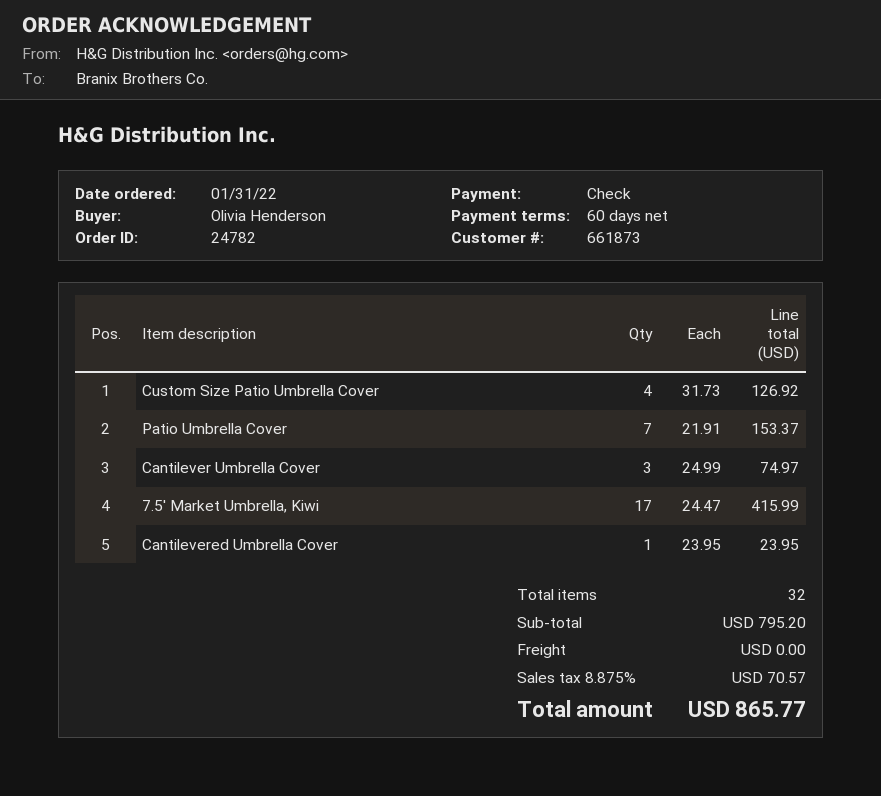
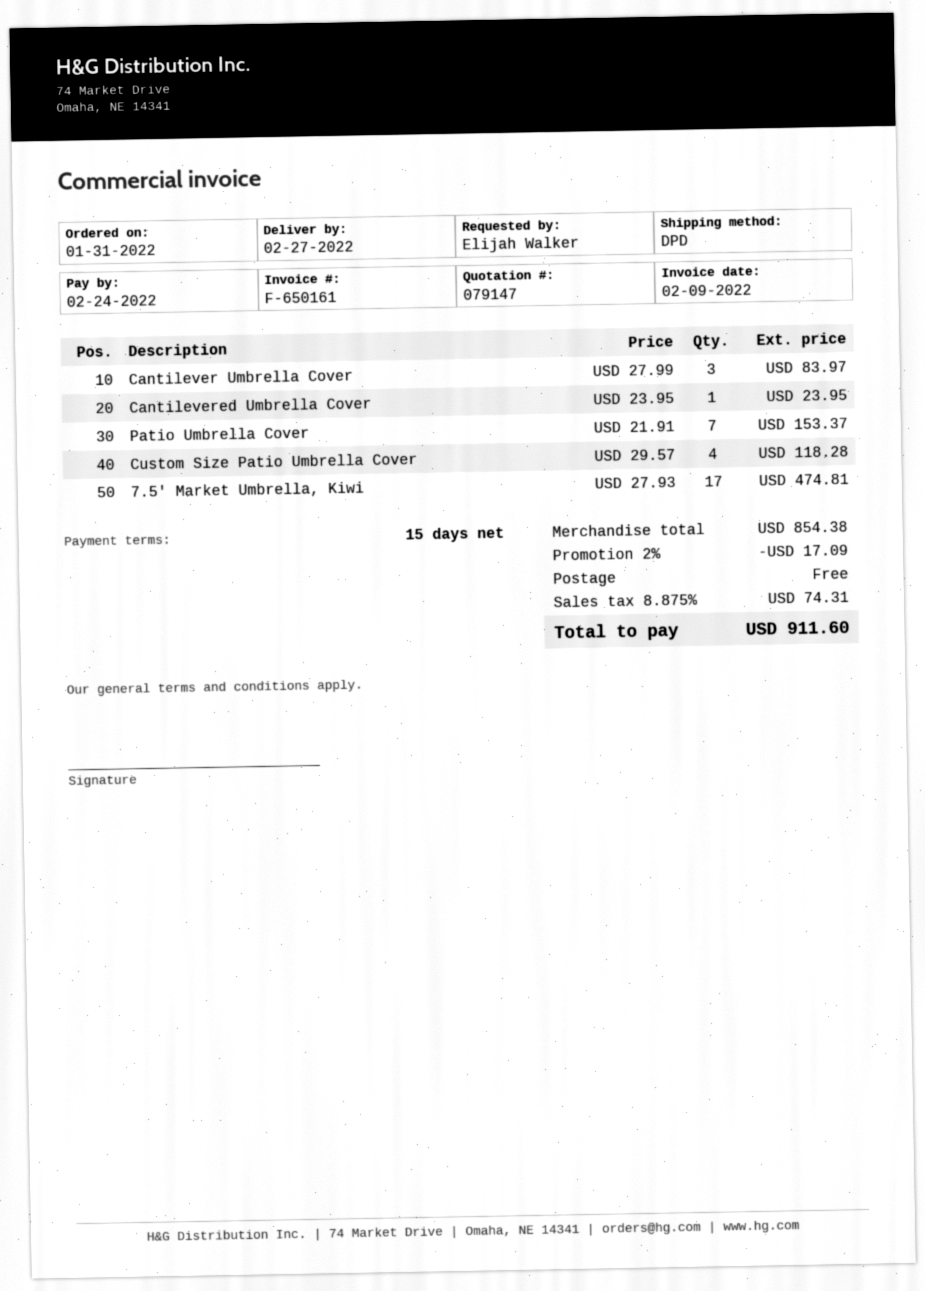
payment terms: 60 days -> 15 days
ordered by: Olivia Henderson -> Elijah Walker
Custom Size Patio Umbrella Cover: 4 x 31.73 = 126.92 -> 4 x 29.57 = 118.28
Cantilever Umbrella Cover: 3 x 24.99 = 74.97 -> 3 x 27.99 = 83.97
7.5' Market Umbrella, Kiwi: 17 x 24.47 = 415.99 -> 17 x 27.93 = 474.81
subtotal: 795.20 -> 854.38
discount: none -> 2% = 17.09
tax: 8.875% = 70.57 -> 8.875% = 74.31
total: 865.77 -> 911.60

